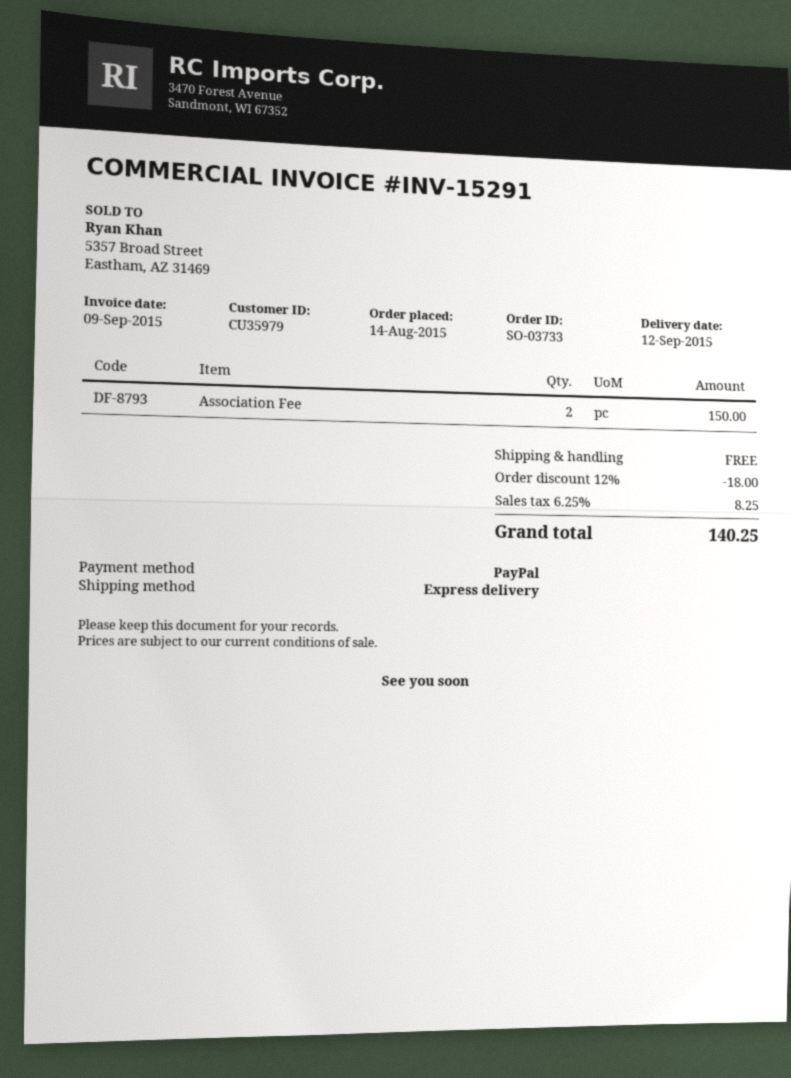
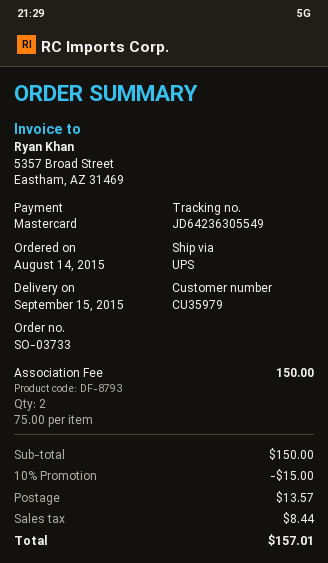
delivery date: 2015-09-12 -> 2015-09-15
payment method: PayPal -> Mastercard
shipping method: express -> UPS
discount: 12% = 18.00 -> 10% = 15.00
shipping: 0.00 -> 13.57
tax: 8.25 -> 8.44
total: 140.25 -> 157.01

